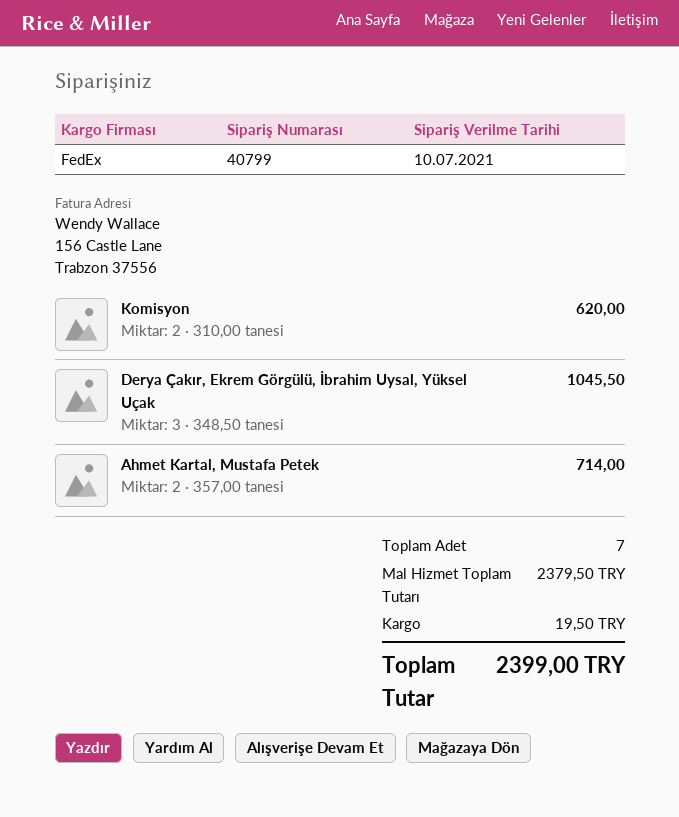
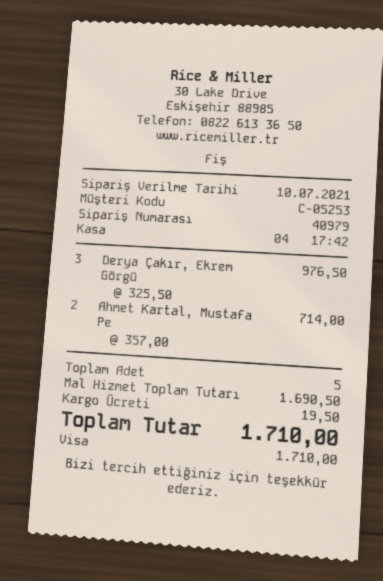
order number: 40799 -> 40979
Komisyon: 2 x 310.00 = 620.00 -> none
Derya Çakır, Ekrem Görgülü, İbrahim Uysal, Yüksel Uçak: 3 x 348.50 = 1045.50 -> 3 x 325.50 = 976.50
total quantity: 7 -> 5
subtotal: 2379.50 -> 1690.50
total: 2399.00 -> 1710.00

